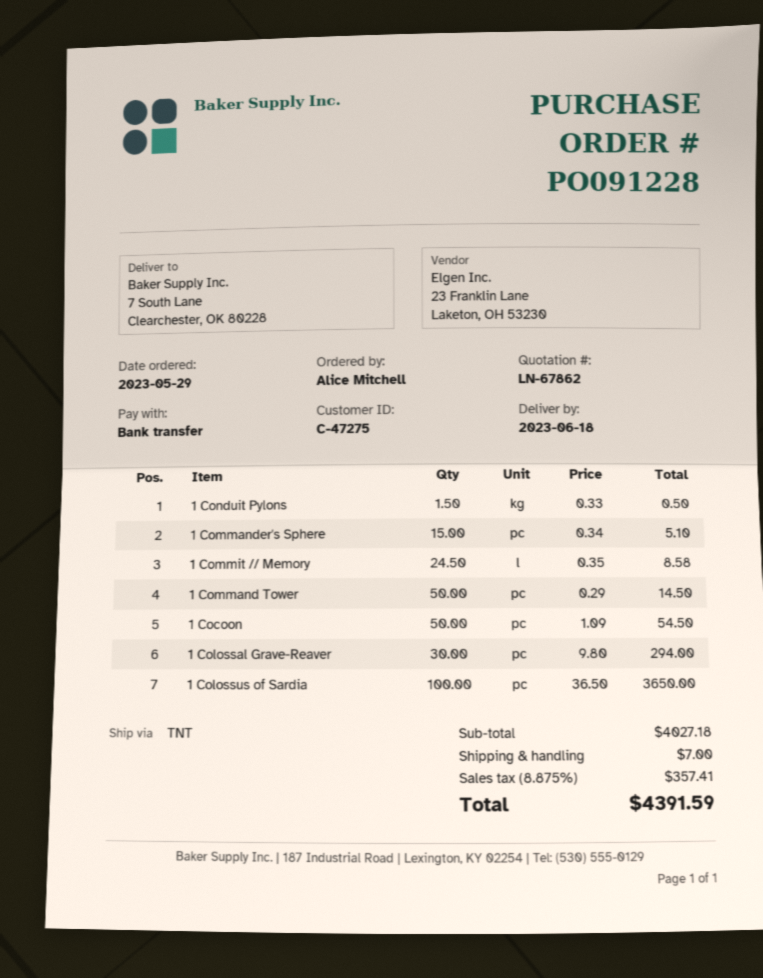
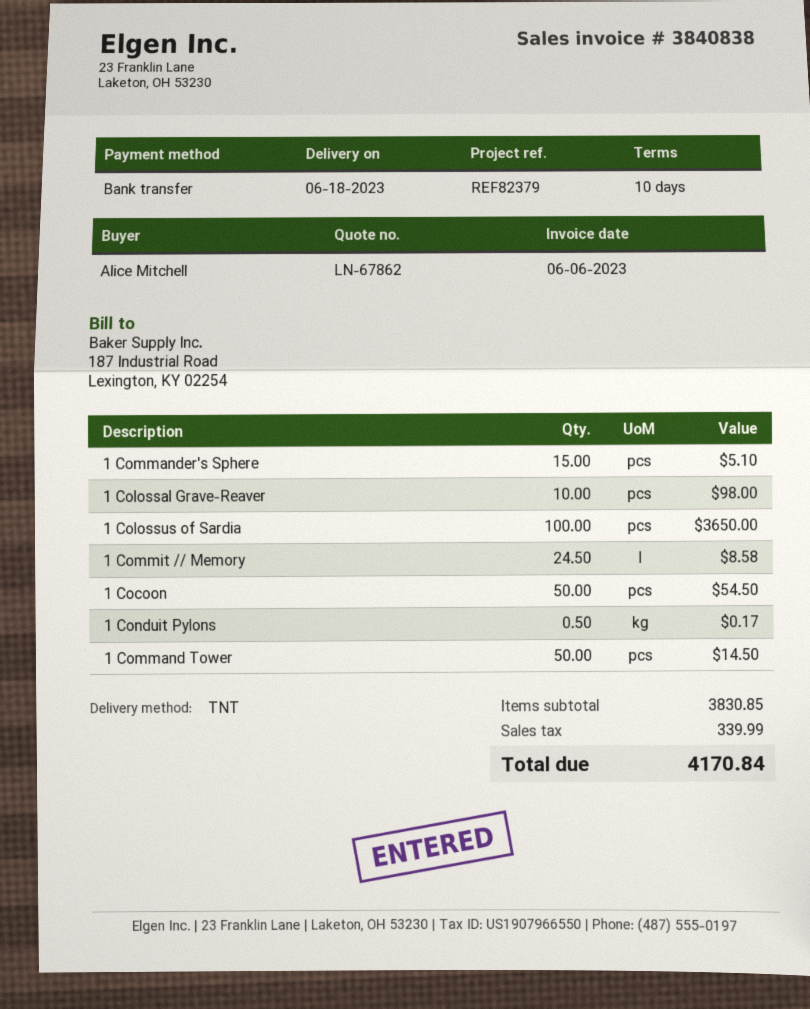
1 Conduit Pylons: 1.5 for 0.50 -> 0.5 for 0.17
1 Colossal Grave-Reaver: 30 for 294.00 -> 10 for 98.00
subtotal: 4027.18 -> 3830.85
shipping: 7.00 -> none
tax: 357.41 -> 339.99
total: 4391.59 -> 4170.84

